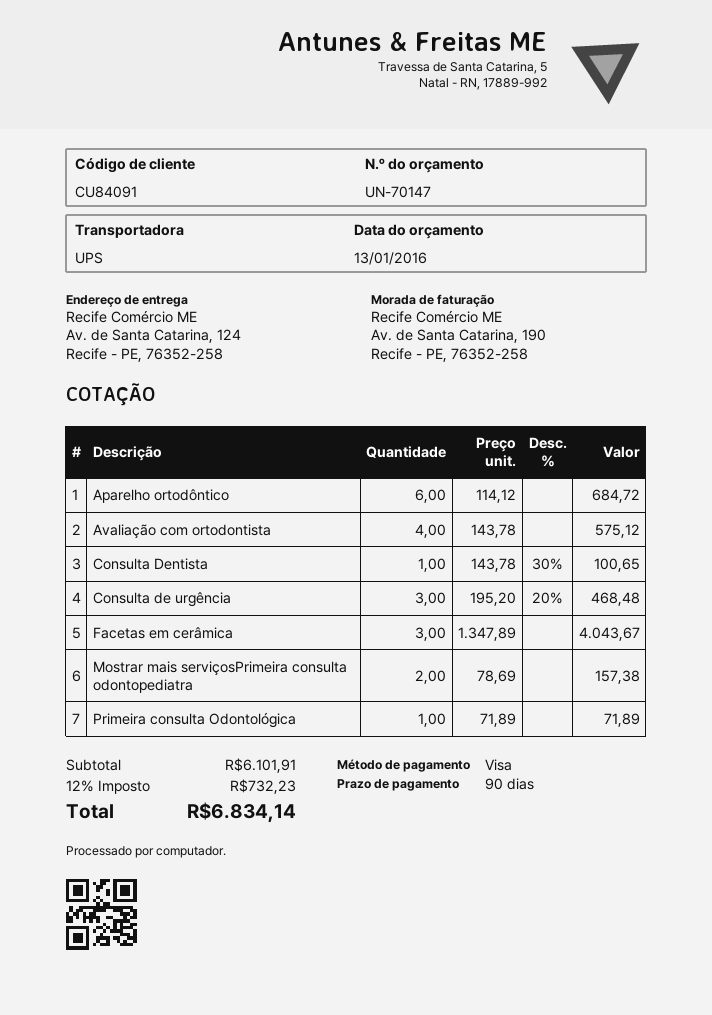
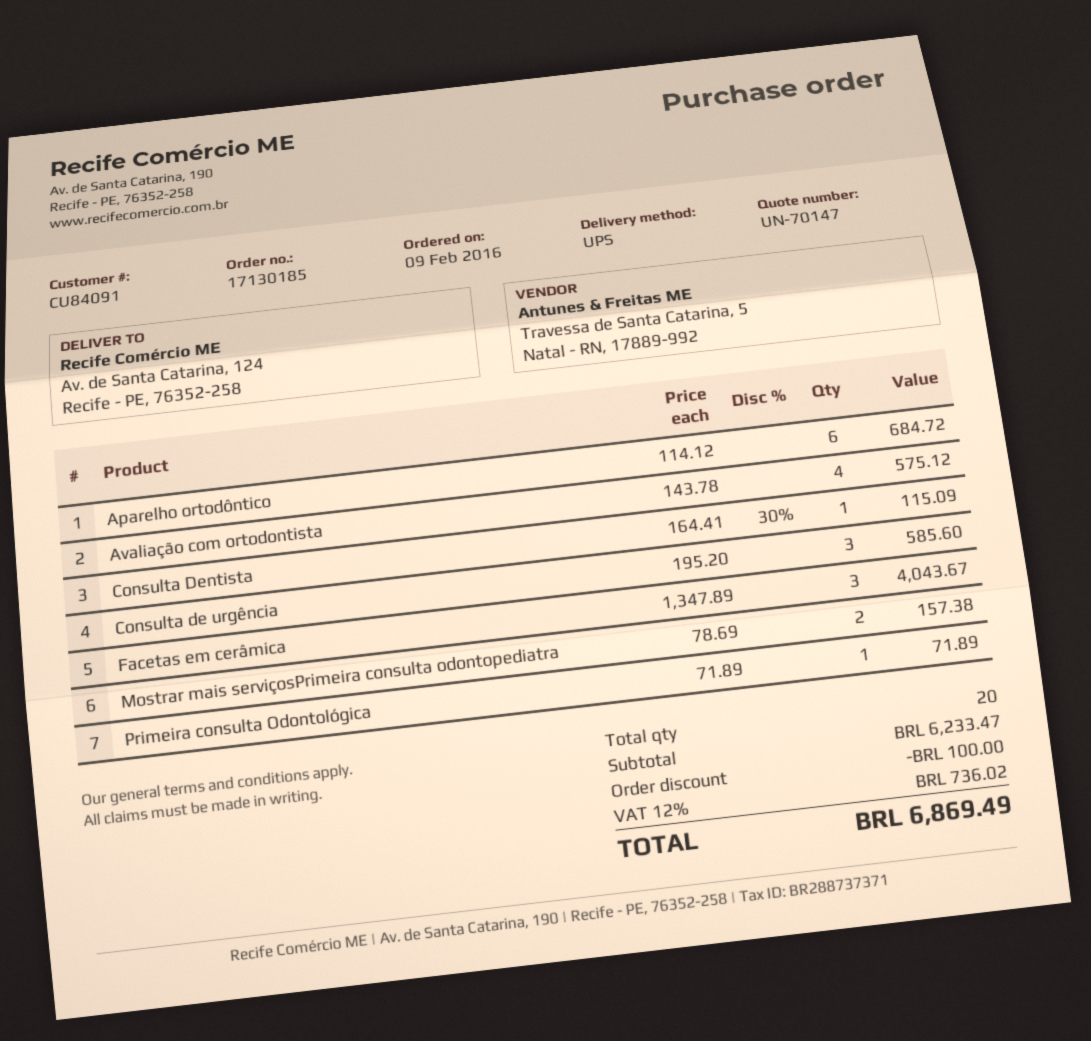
Consulta Dentista: 1 x 143.78 - 30% = 100.65 -> 1 x 164.41 - 30% = 115.09
Consulta de urgência: 3 x 195.20 - 20% = 468.48 -> 3 x 195.20 = 585.60
subtotal: 6101.91 -> 6233.47
discount: none -> 100.00
tax: 12% = 732.23 -> 12% = 736.02
total: 6834.14 -> 6869.49

